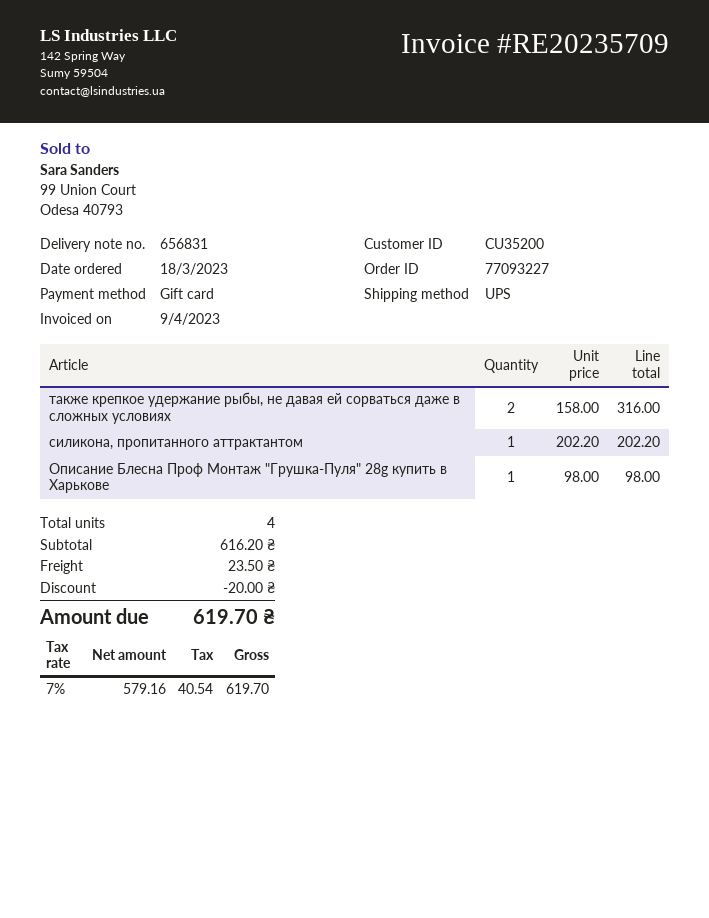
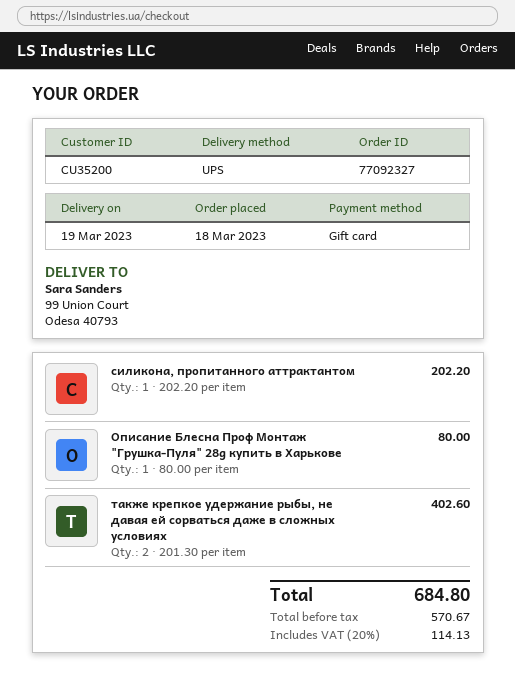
order number: 77093227 -> 77092327
также крепкое удержание рыбы, не давая ей сорваться даже в сложных условиях: 2 x 158.00 = 316.00 -> 2 x 201.30 = 402.60
Описание Блесна Проф Монтаж "Грушка-Пуля" 28g купить в Харькове: 1 x 98.00 = 98.00 -> 1 x 80.00 = 80.00
discount: 20.00 -> none
shipping: 23.50 -> none
net: 579.16 -> 570.67
tax: 7% = 40.54 -> 20% = 114.13
total: 619.70 -> 684.80

